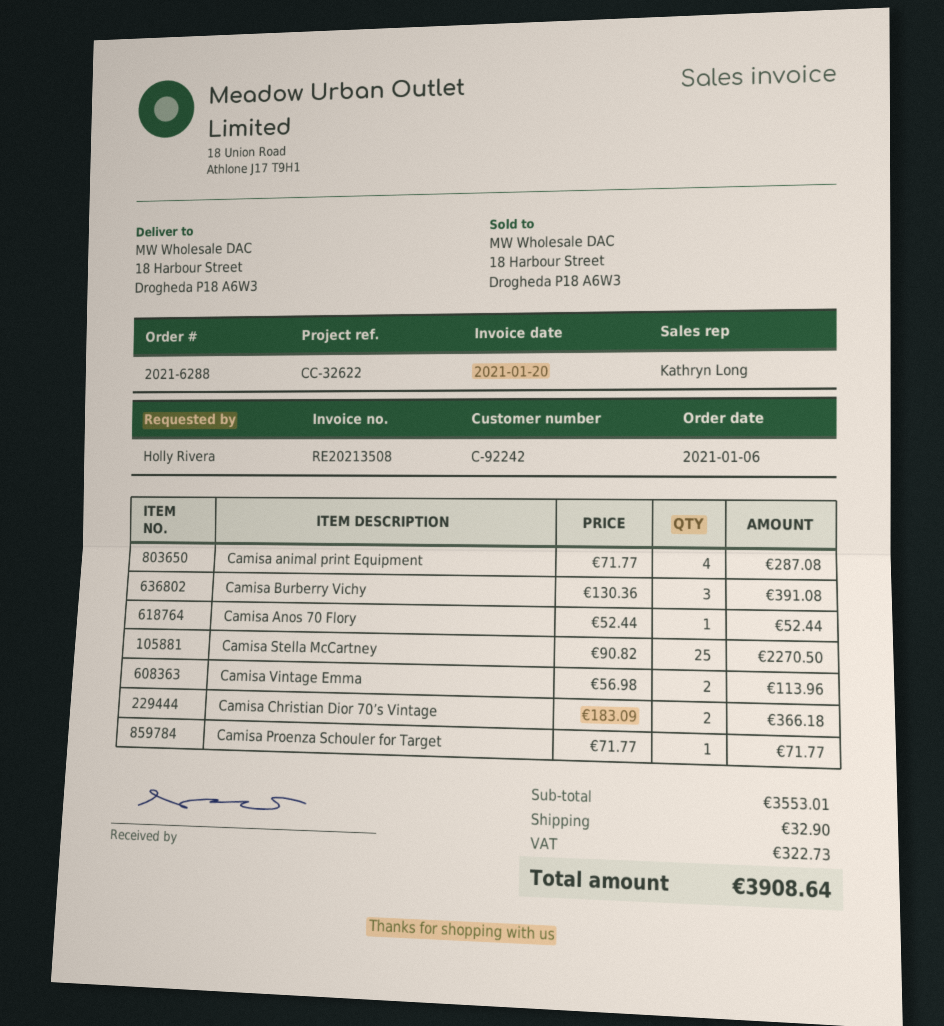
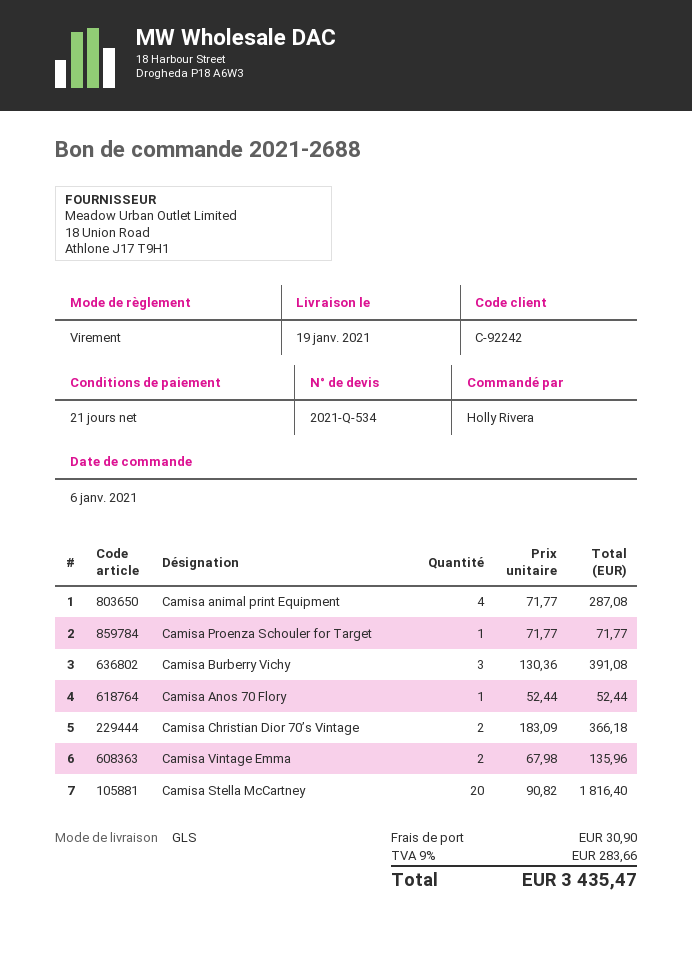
order number: 2021-6288 -> 2021-2688
Camisa Stella McCartney: 25 x 90.82 = 2270.50 -> 20 x 90.82 = 1816.40
Camisa Vintage Emma: 2 x 56.98 = 113.96 -> 2 x 67.98 = 135.96
shipping: 32.90 -> 30.90
tax: 322.73 -> 283.66
total: 3908.64 -> 3435.47

